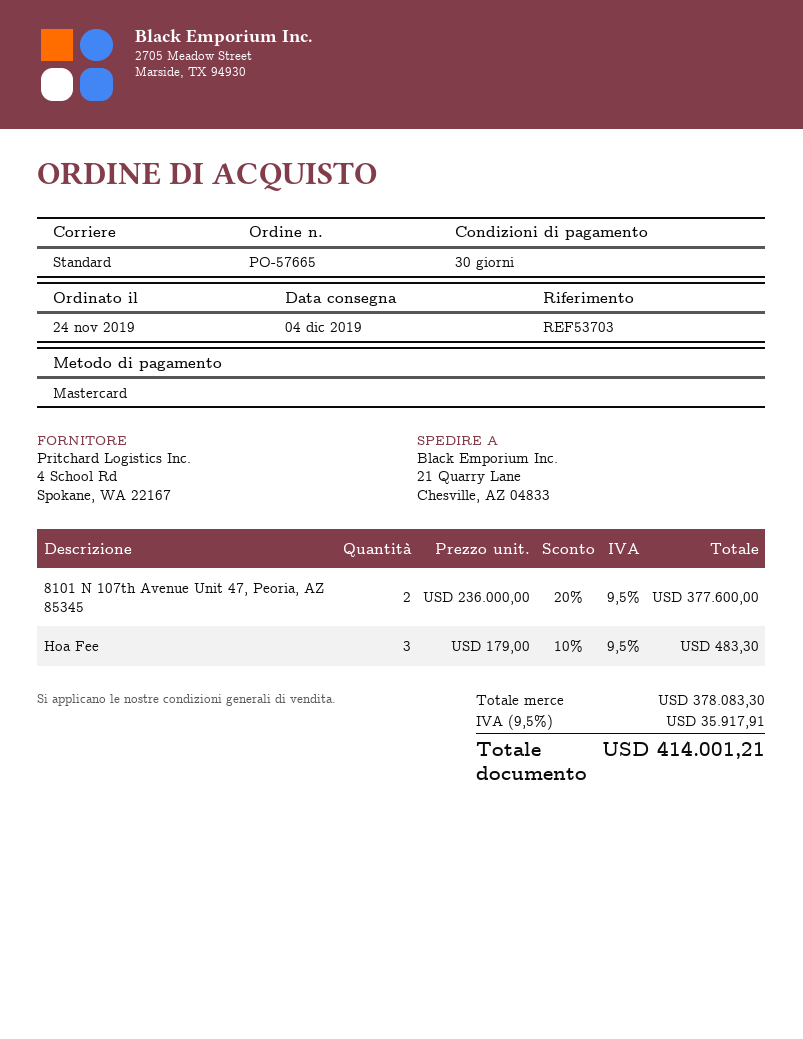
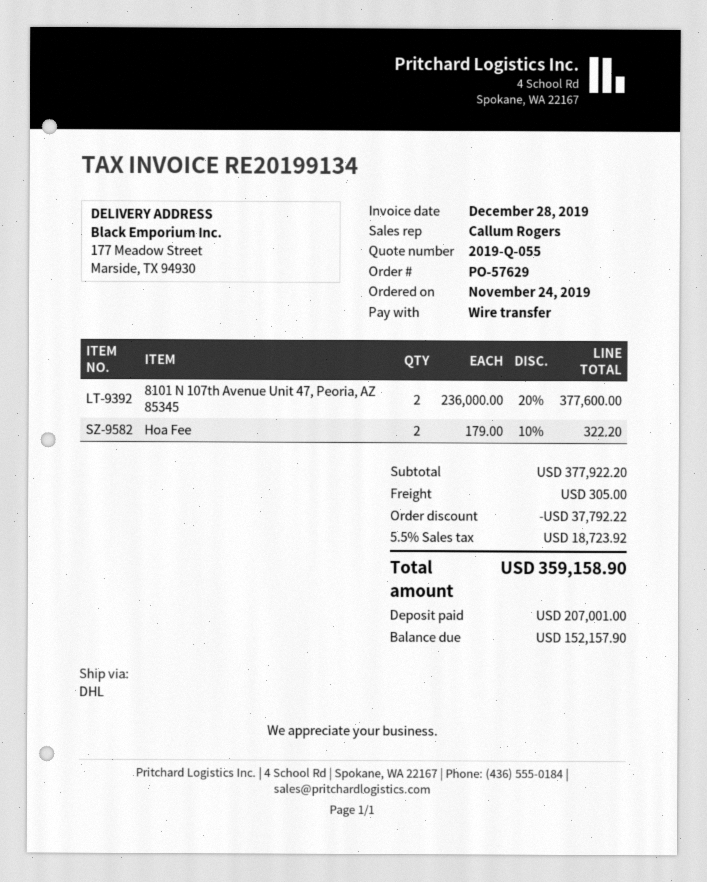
order number: PO-57665 -> PO-57629
payment method: Mastercard -> bank transfer
shipping method: standard -> DHL
ship to: 21 Quarry Lane, Chesville, AZ 04833 -> 177 Meadow Street, Marside, TX 94930
Hoa Fee: 3 x 179.00 - 10% = 483.30 -> 2 x 179.00 - 10% = 322.20
subtotal: 378083.30 -> 377922.20
discount: none -> 37792.22
shipping: none -> 305.00
tax: 9.5% = 35917.91 -> 5.5% = 18723.92
total: 414001.21 -> 359158.90

